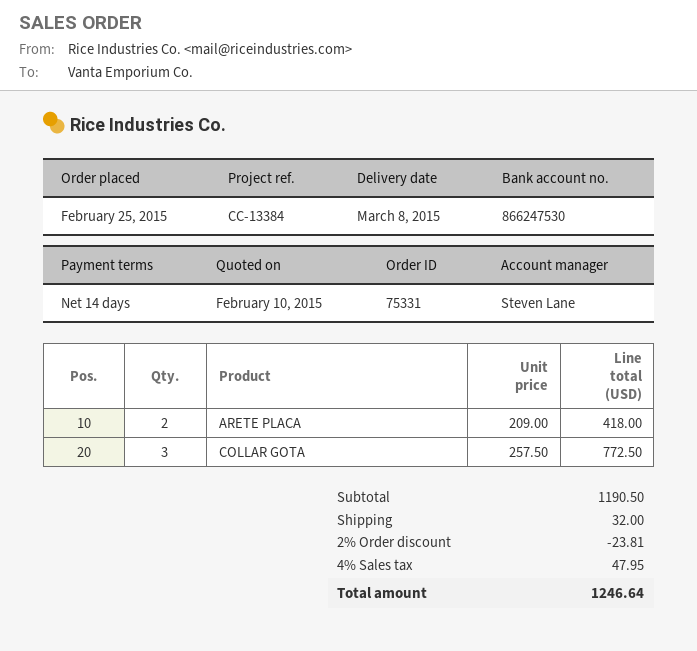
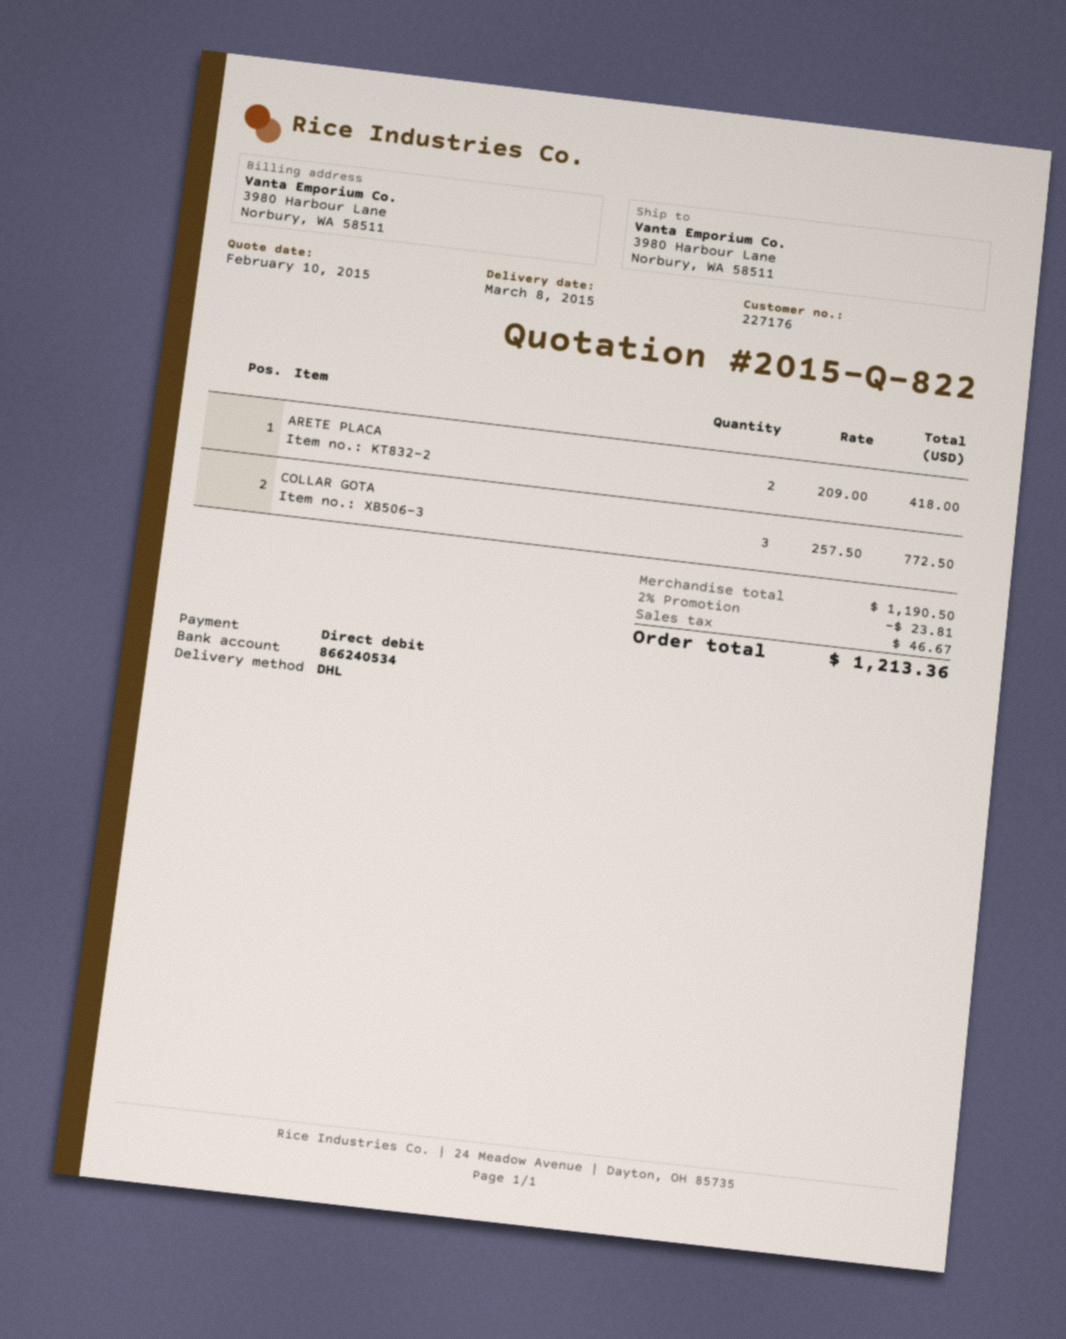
bank account: 866247530 -> 866240534
shipping: 32.00 -> none
tax: 47.95 -> 46.67
total: 1246.64 -> 1213.36

